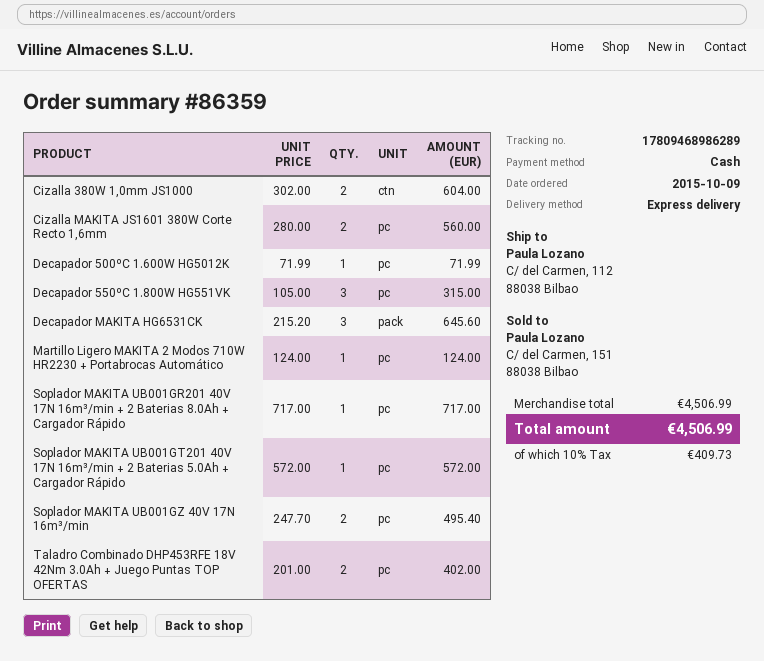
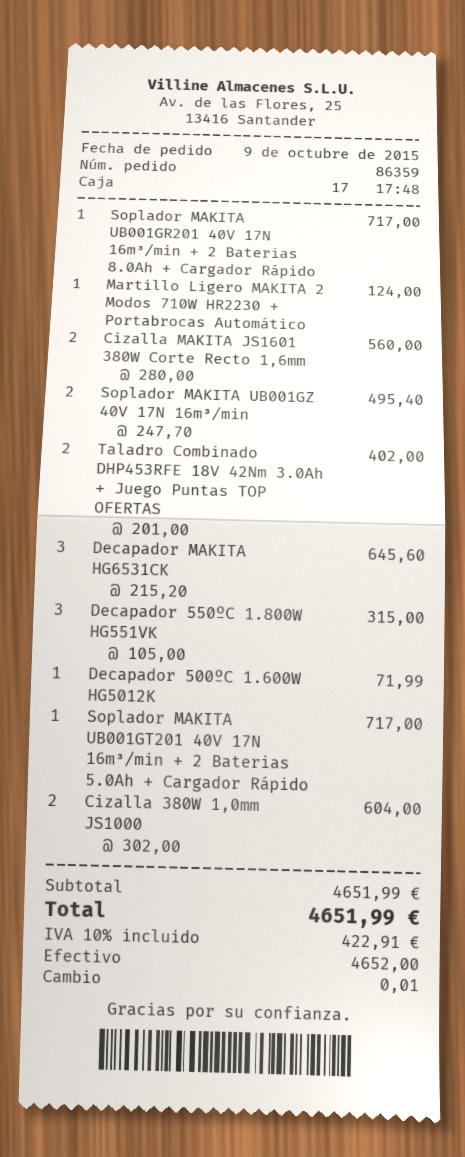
Soplador MAKITA UB001GT201 40V 17N 16m³/min + 2 Baterias 5.0Ah + Cargador Rápido: 1 x 572.00 = 572.00 -> 1 x 717.00 = 717.00
subtotal: 4506.99 -> 4651.99
tax: 10% = 409.73 -> 10% = 422.91
total: 4506.99 -> 4651.99

